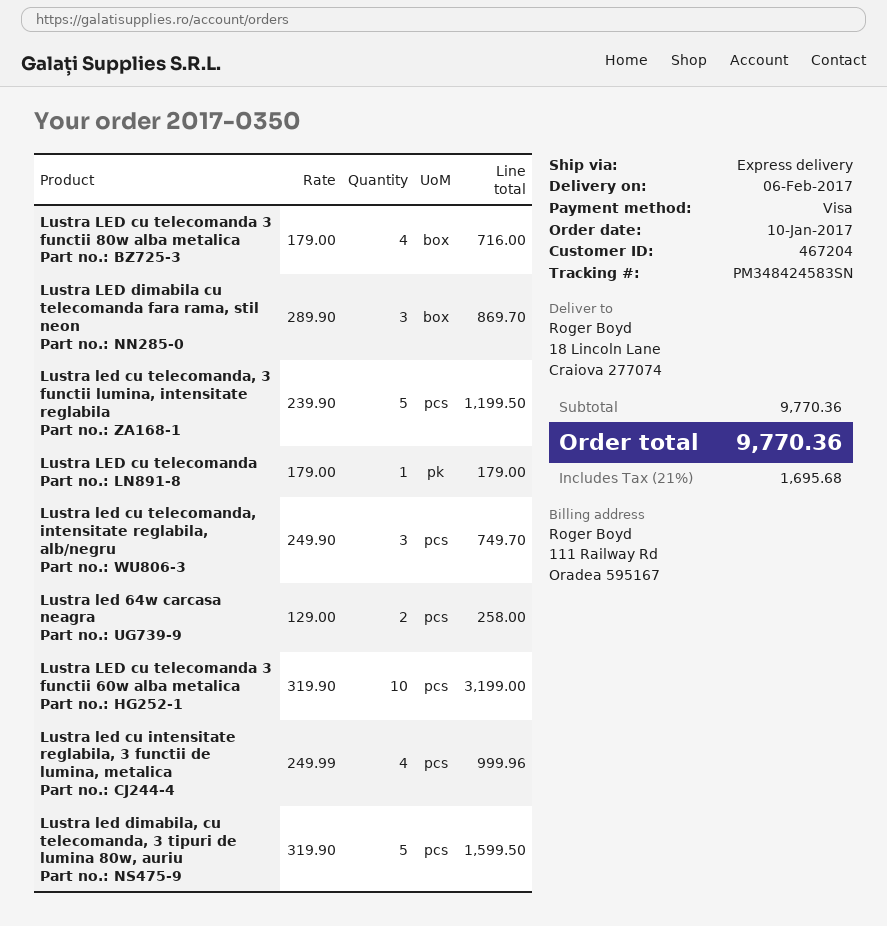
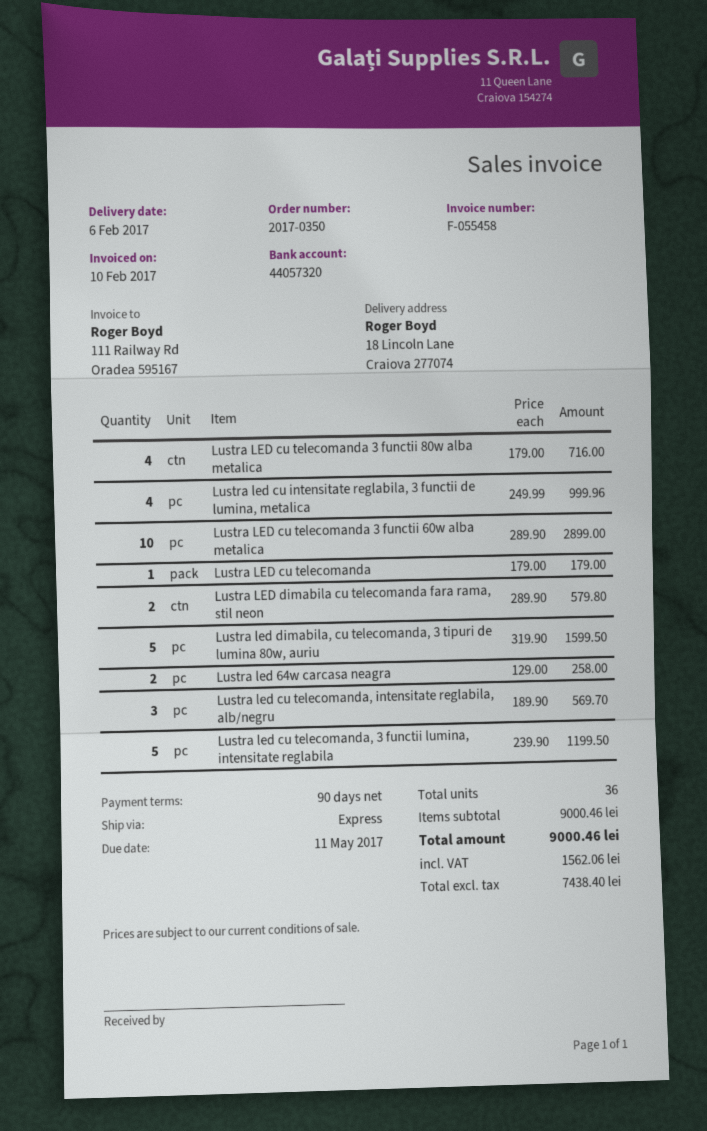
Lustra LED dimabila cu telecomanda fara rama, stil neon: 3 x 289.90 = 869.70 -> 2 x 289.90 = 579.80
Lustra led cu telecomanda, intensitate reglabila, alb/negru: 3 x 249.90 = 749.70 -> 3 x 189.90 = 569.70
Lustra LED cu telecomanda 3 functii 60w alba metalica: 10 x 319.90 = 3199.00 -> 10 x 289.90 = 2899.00
subtotal: 9770.36 -> 9000.46
tax: 1695.68 -> 1562.06
total: 9770.36 -> 9000.46

